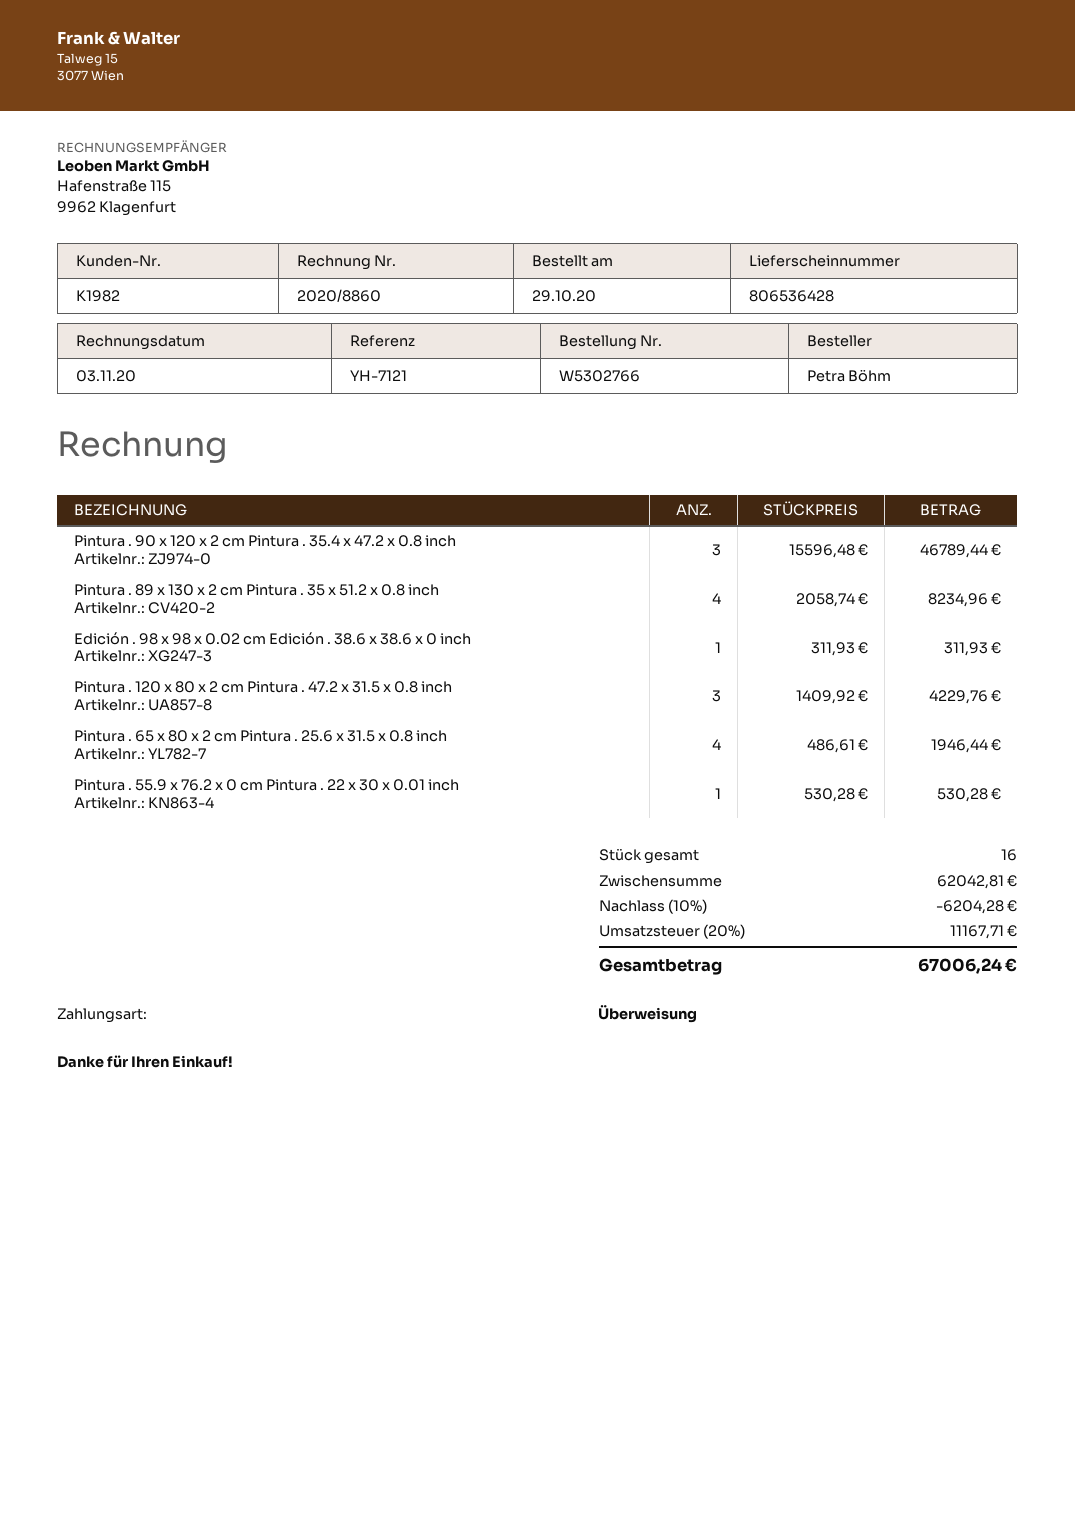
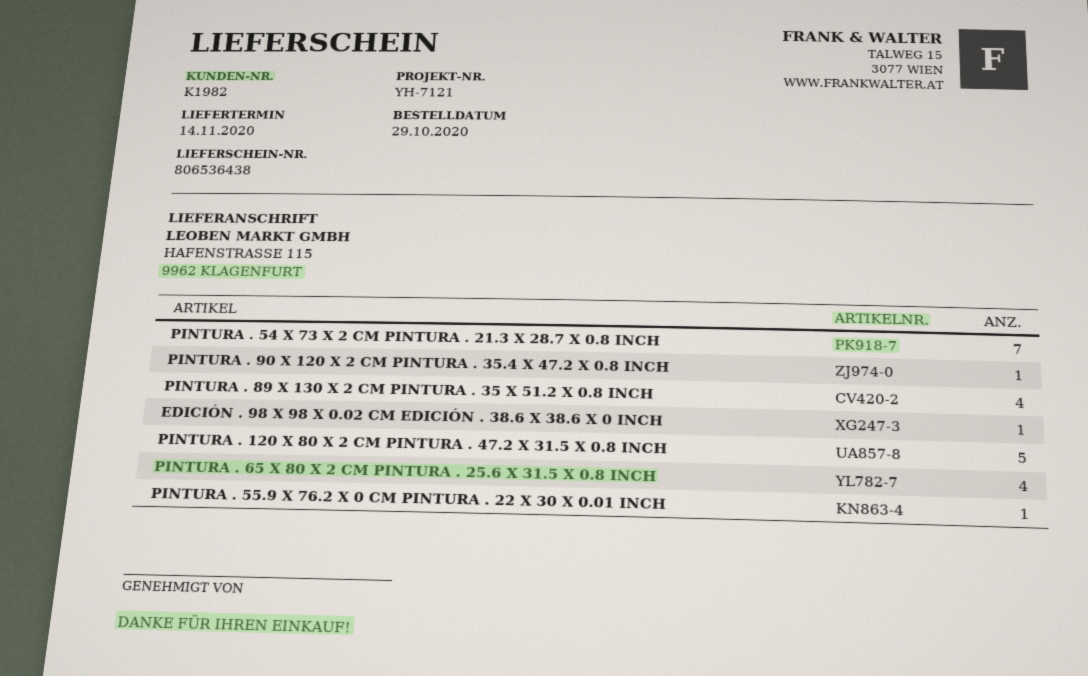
delivery note number: 806536428 -> 806536438
Pintura . 90 x 120 x 2 cm Pintura . 35.4 x 47.2 x 0.8 inch: 3 -> 1
Pintura . 120 x 80 x 2 cm Pintura . 47.2 x 31.5 x 0.8 inch: 3 -> 5
PINTURA . 54 X 73 X 2 CM PINTURA . 21.3 X 28.7 X 0.8 INCH: none -> 7

